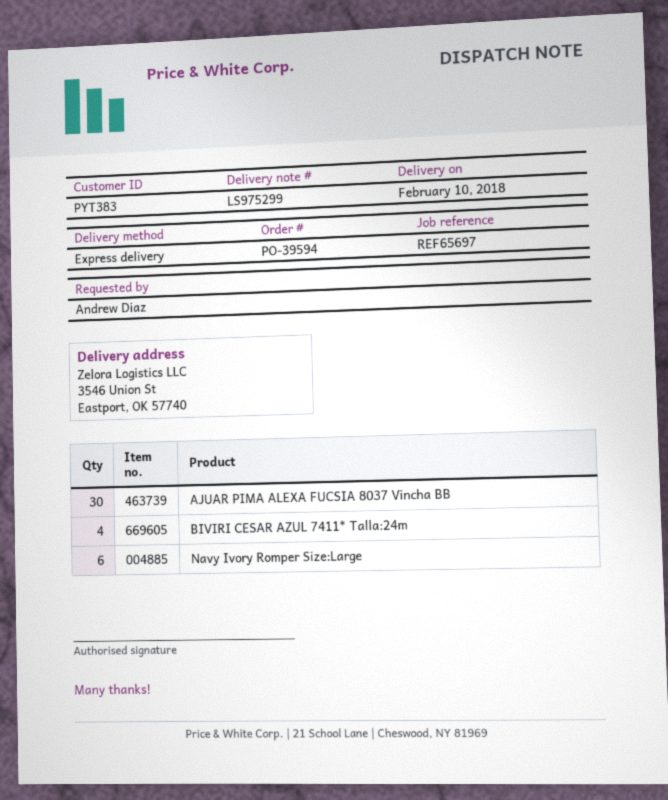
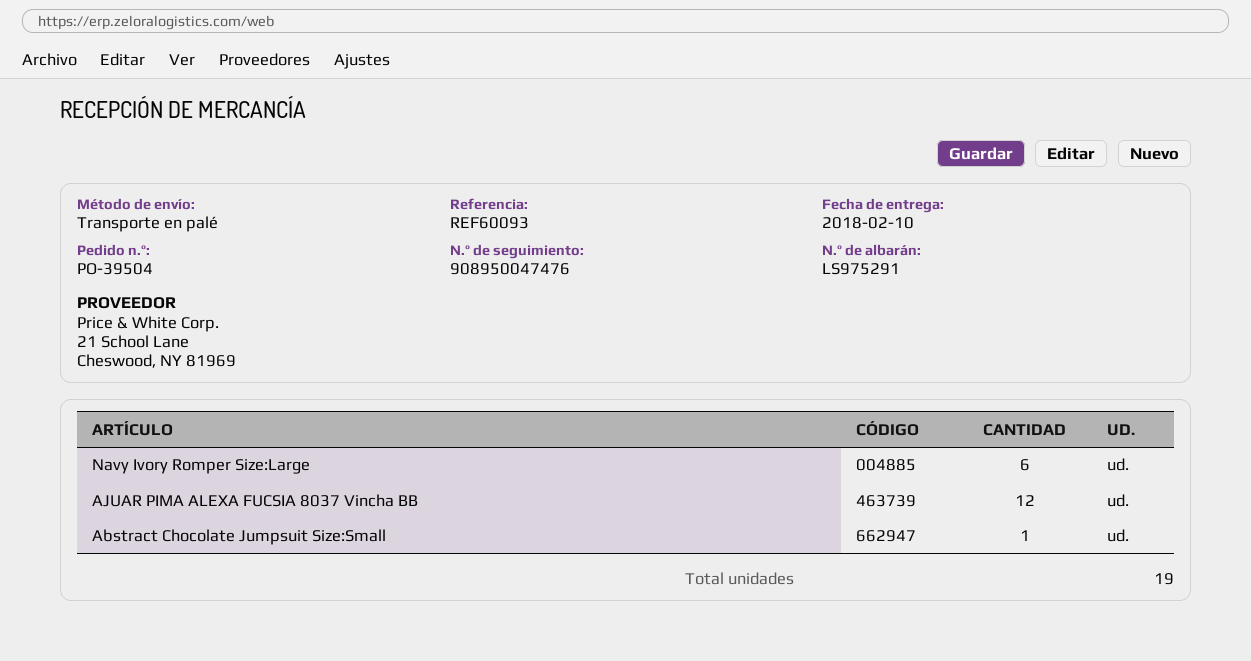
order number: PO-39594 -> PO-39504
delivery note number: LS975299 -> LS975291
reference: REF65697 -> REF60093
shipping method: express -> pallet freight
AJUAR PIMA ALEXA FUCSIA 8037 Vincha BB: 30 -> 12
BIVIRI CESAR AZUL 7411* Talla:24m: 4 -> none
Abstract Chocolate Jumpsuit Size:Small: none -> 1

